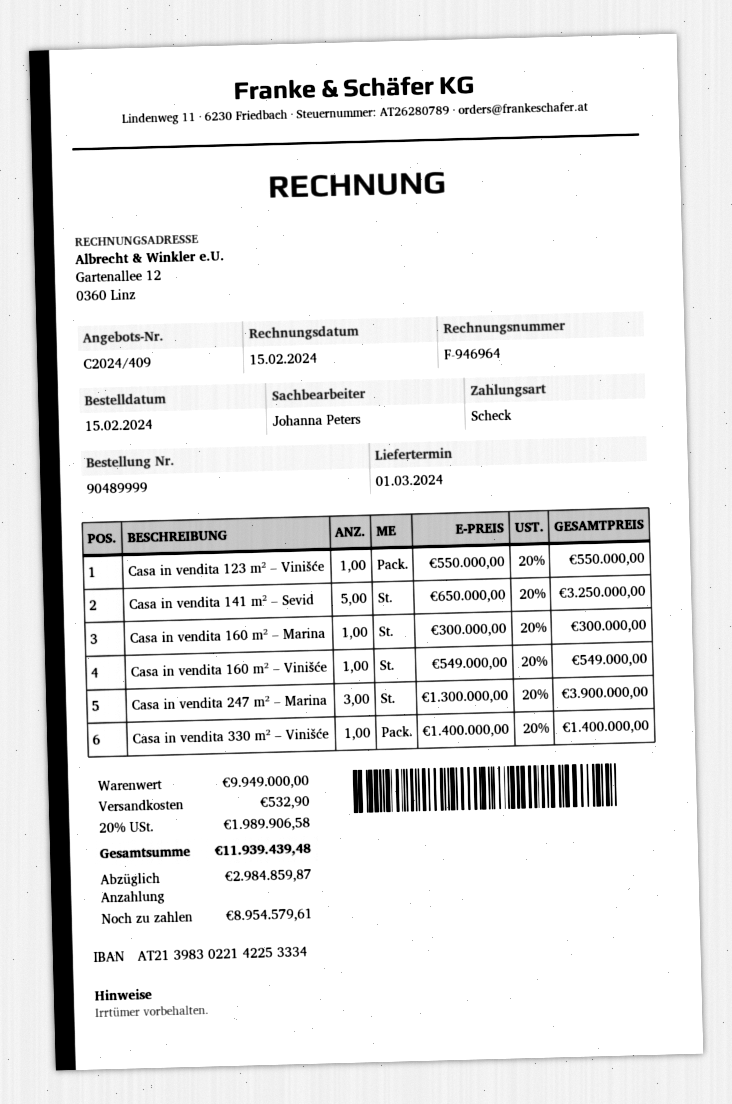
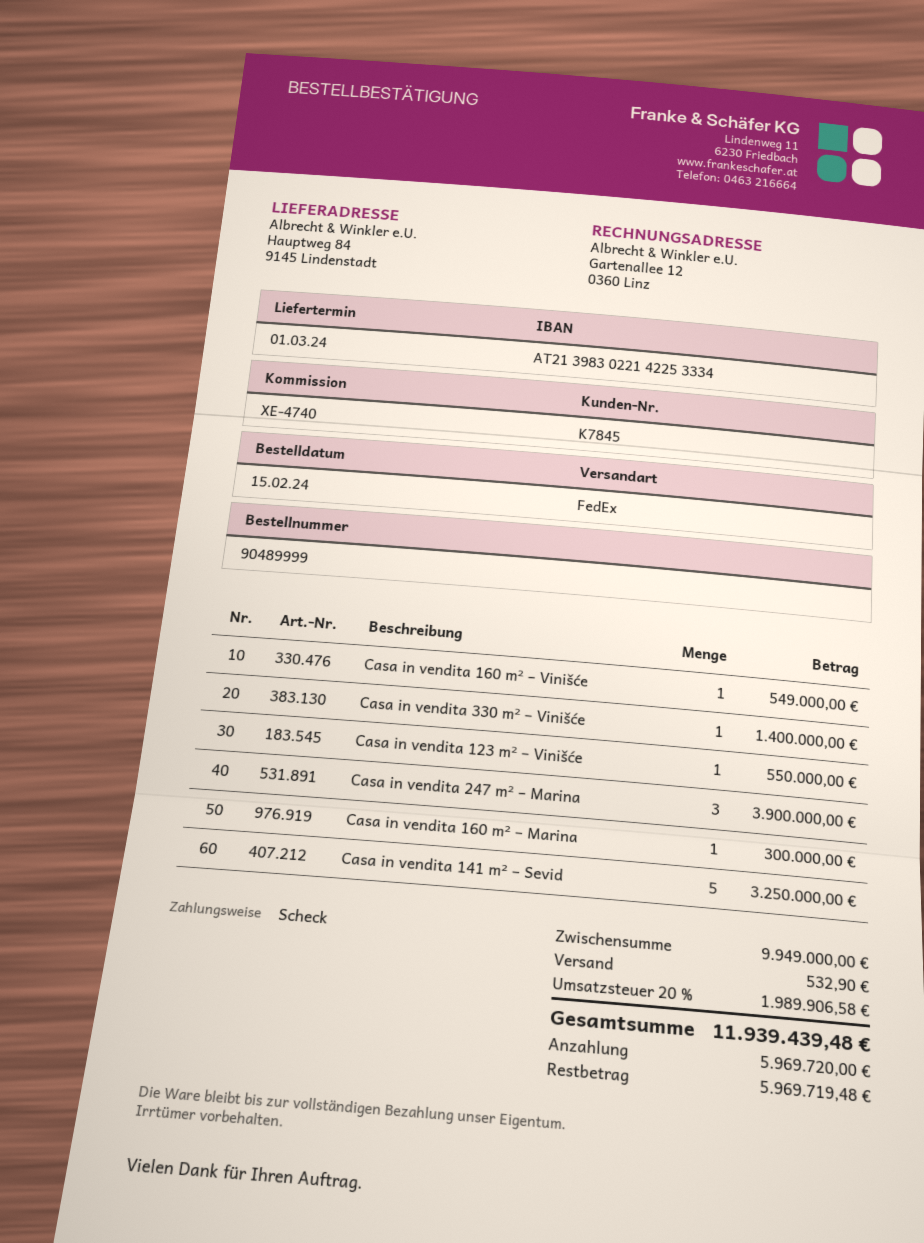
deposit: 2984859.87 -> 5969720.00
balance: 8954579.61 -> 5969719.48

